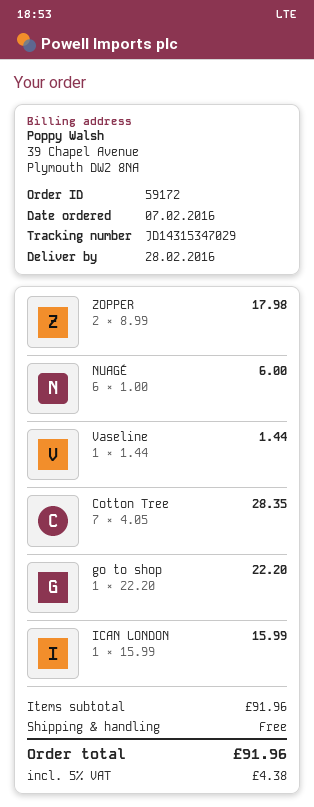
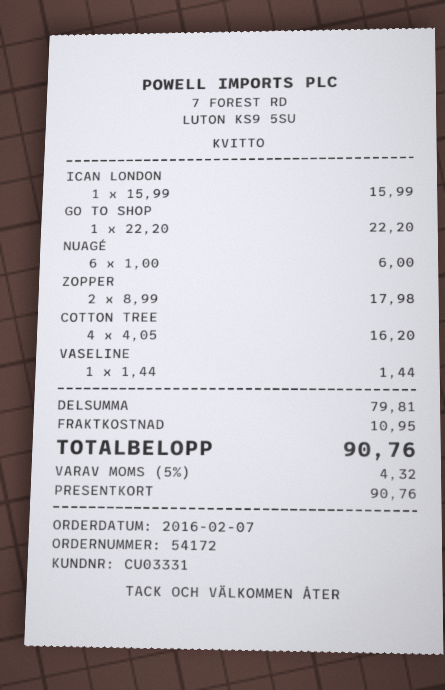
order number: 59172 -> 54172
Cotton Tree: 7 x 4.05 = 28.35 -> 4 x 4.05 = 16.20
subtotal: 91.96 -> 79.81
shipping: 0.00 -> 10.95
tax: 5% = 4.38 -> 5% = 4.32
total: 91.96 -> 90.76

